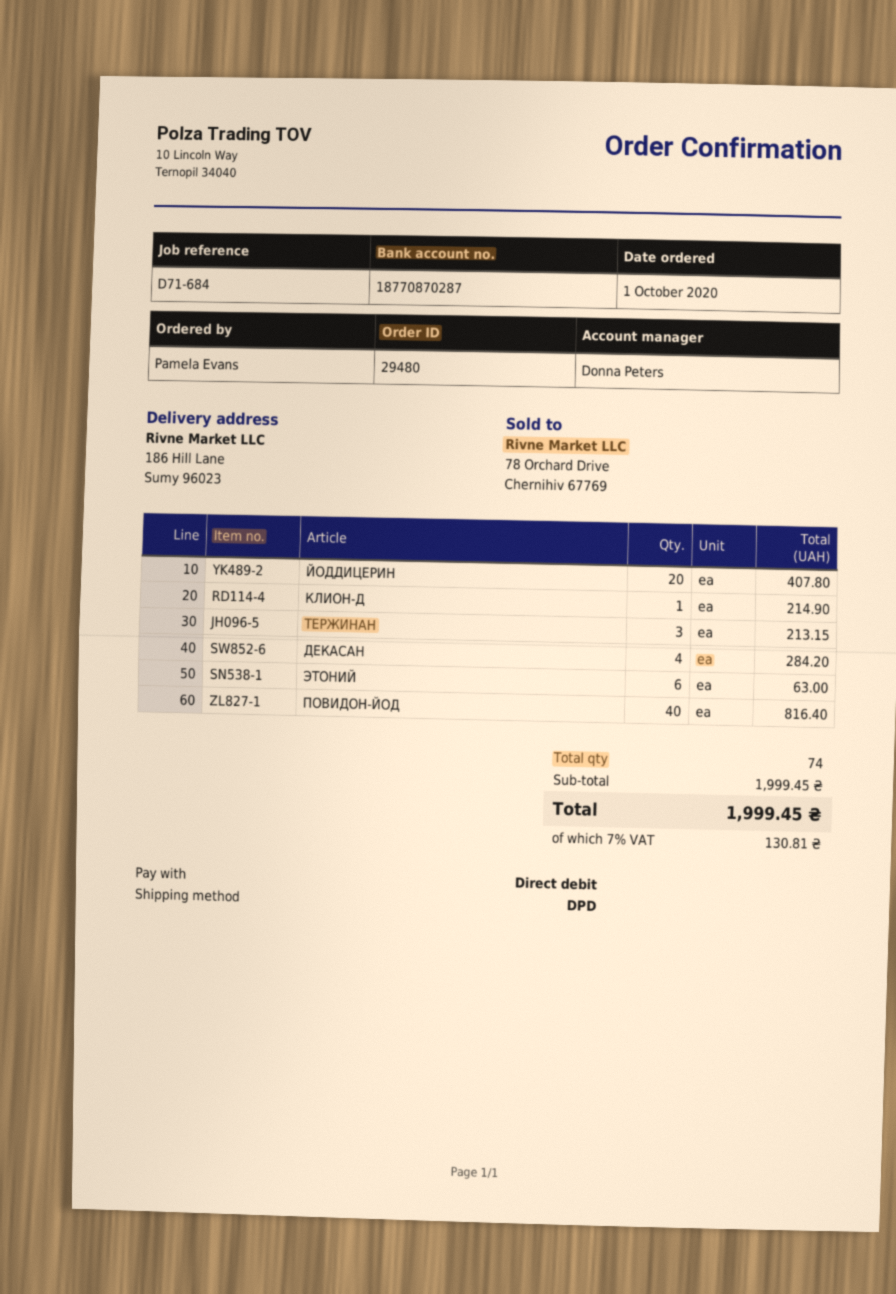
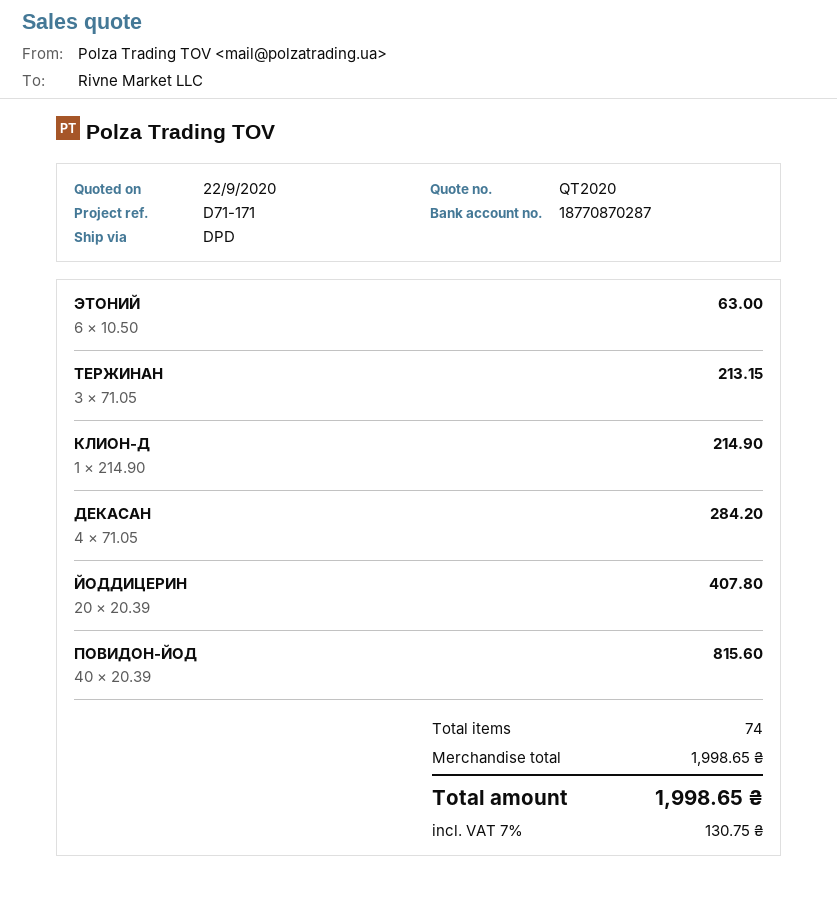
reference: D71-684 -> D71-171
ПОВИДОН-ЙОД: 40 for 816.40 -> 40 for 815.60
subtotal: 1999.45 -> 1998.65
tax: 7% = 130.81 -> 7% = 130.75
total: 1999.45 -> 1998.65

